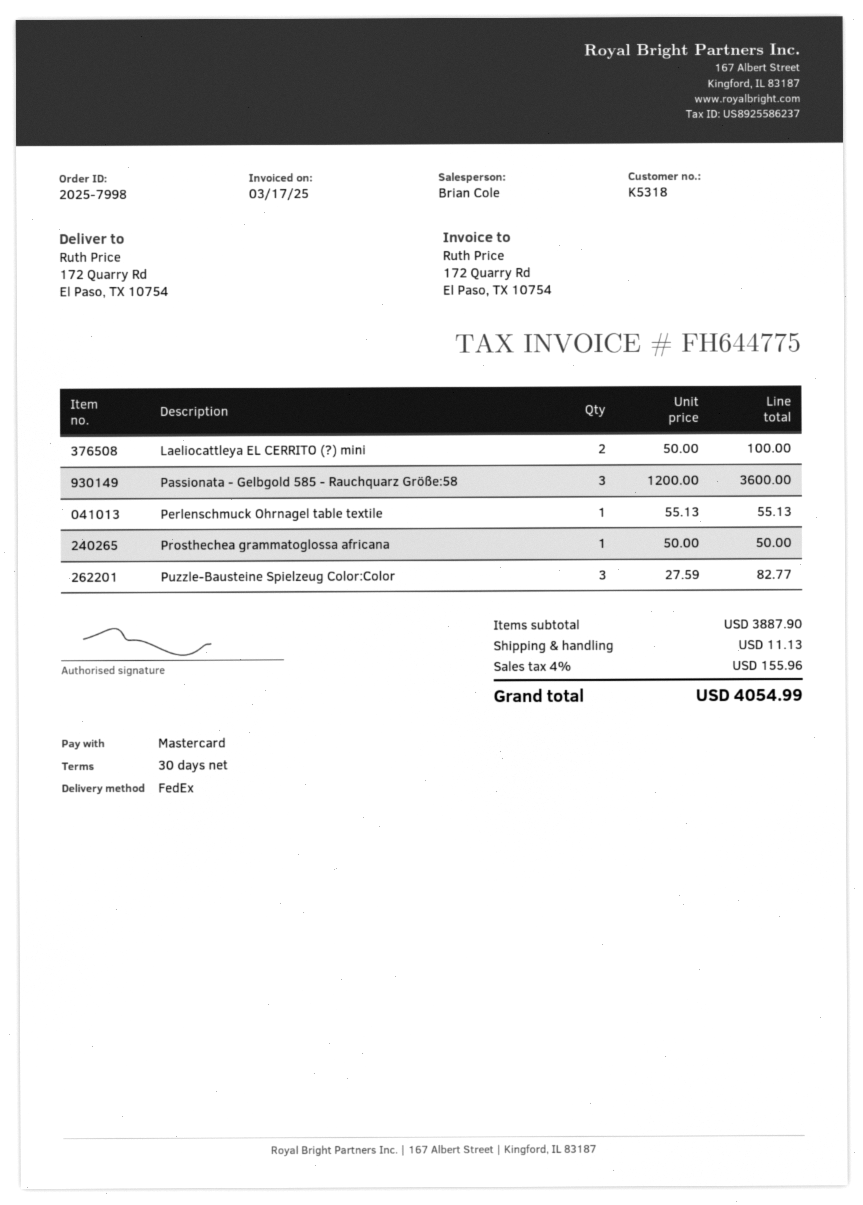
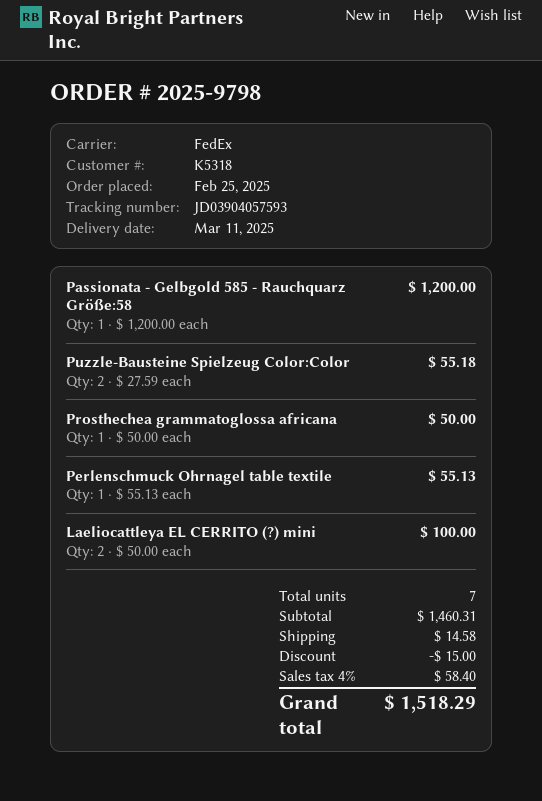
order number: 2025-7998 -> 2025-9798
Passionata - Gelbgold 585 - Rauchquarz Größe:58: 3 x 1200.00 = 3600.00 -> 1 x 1200.00 = 1200.00
Puzzle-Bausteine Spielzeug Color:Color: 3 x 27.59 = 82.77 -> 2 x 27.59 = 55.18
subtotal: 3887.90 -> 1460.31
discount: none -> 15.00
shipping: 11.13 -> 14.58
tax: 4% = 155.96 -> 4% = 58.40
total: 4054.99 -> 1518.29

